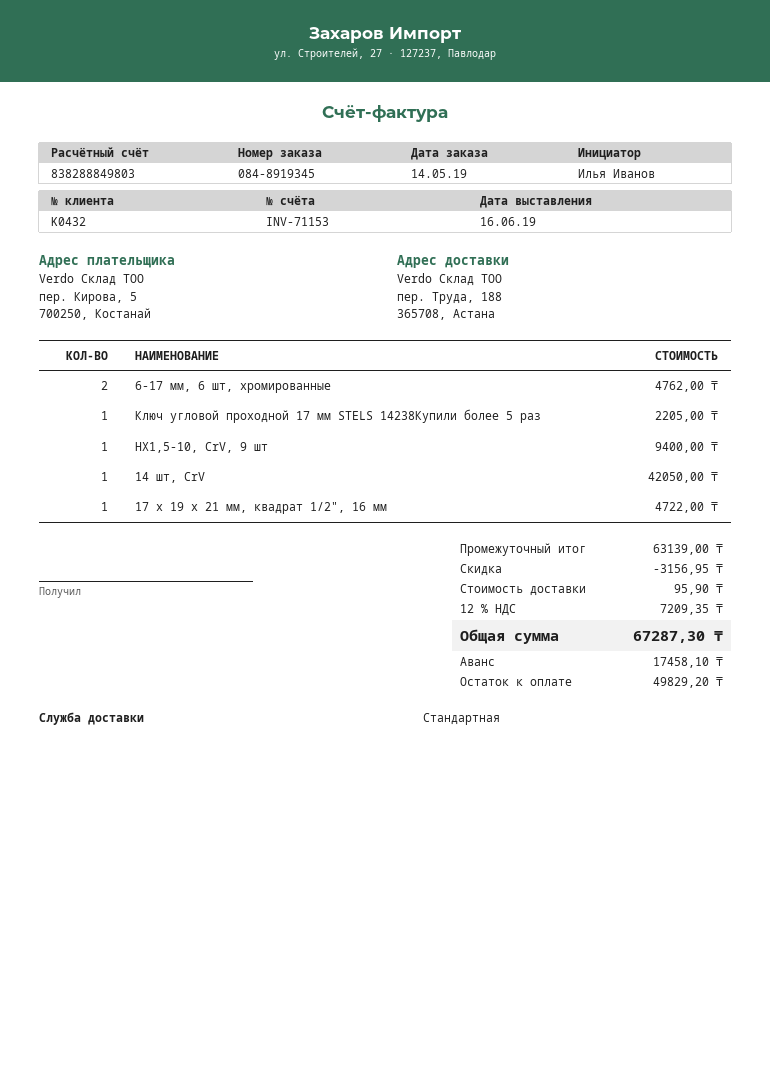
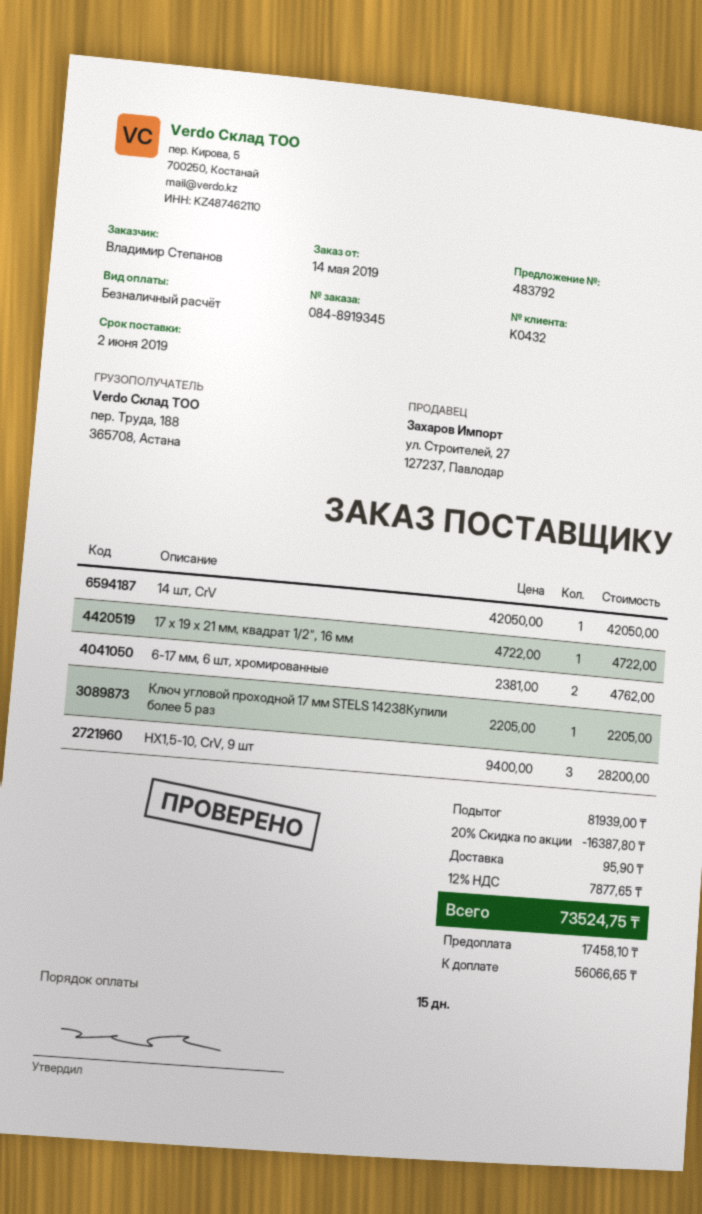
ordered by: Илья Иванов -> Владимир Степанов
НХ1,5-10, CrV, 9 шт: 1 for 9400.00 -> 3 for 28200.00
subtotal: 63139.00 -> 81939.00
discount: 3156.95 -> 16387.80
tax: 12% = 7209.35 -> 12% = 7877.65
total: 67287.30 -> 73524.75
balance: 49829.20 -> 56066.65

